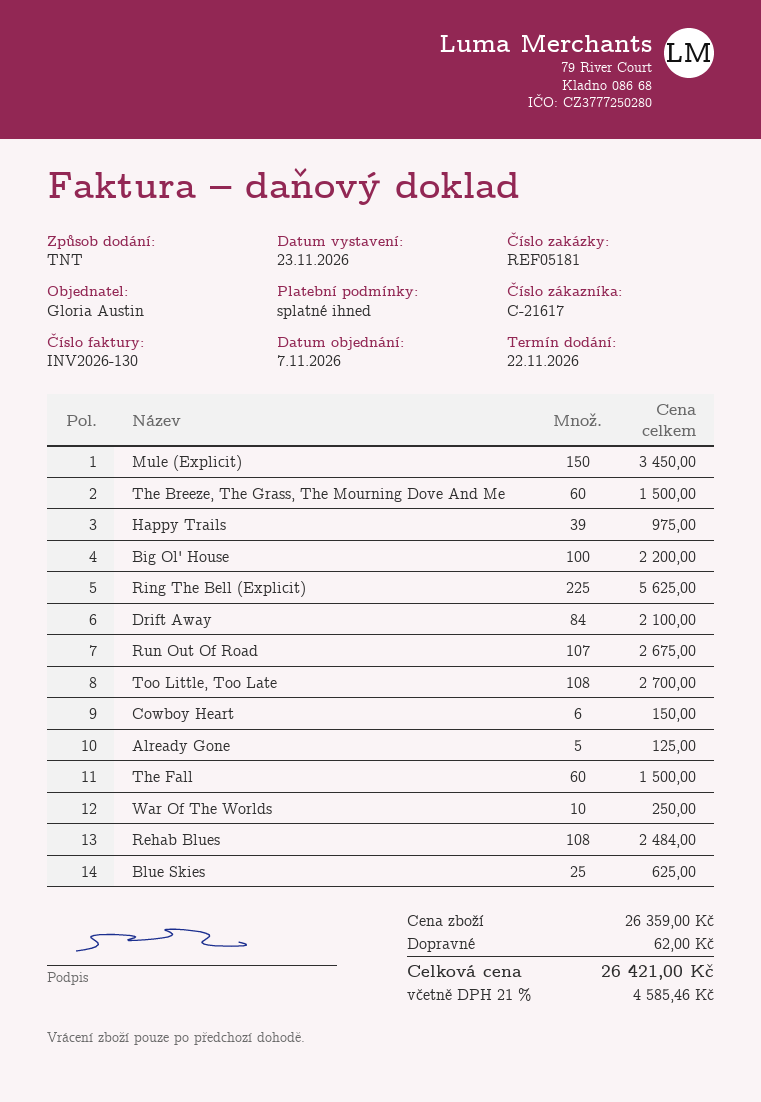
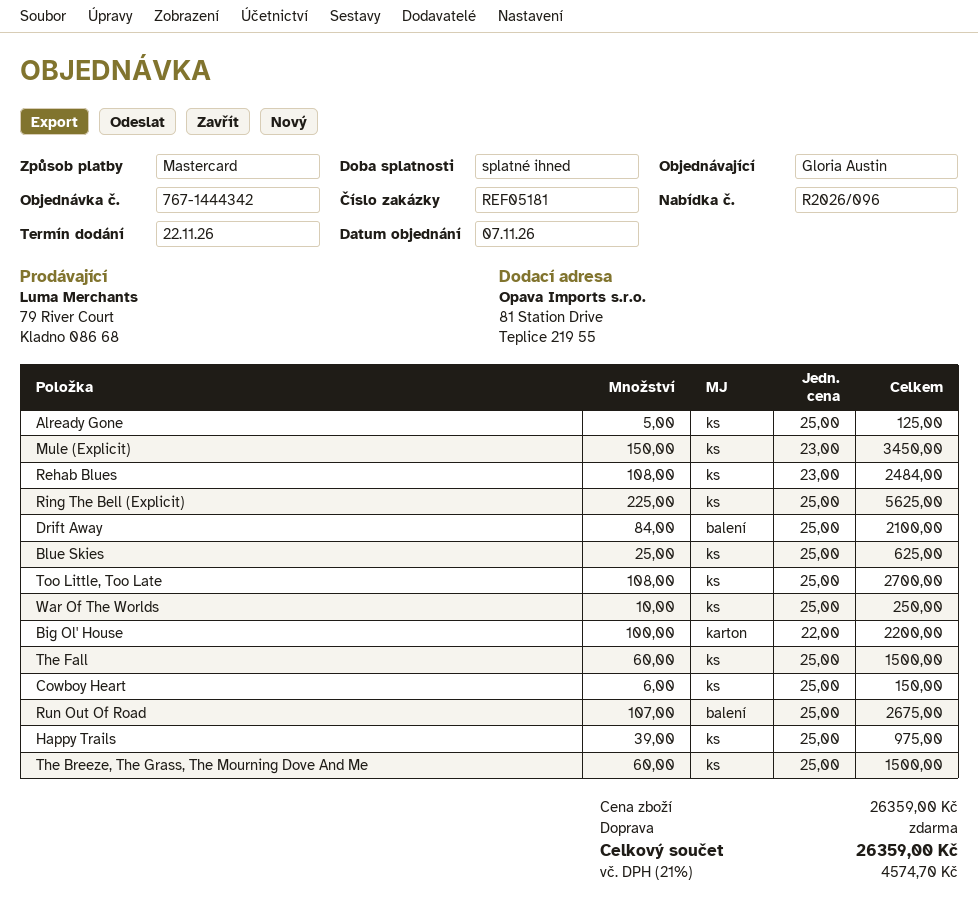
shipping: 62.00 -> 0.00
tax: 21% = 4585.46 -> 21% = 4574.70
total: 26421.00 -> 26359.00

